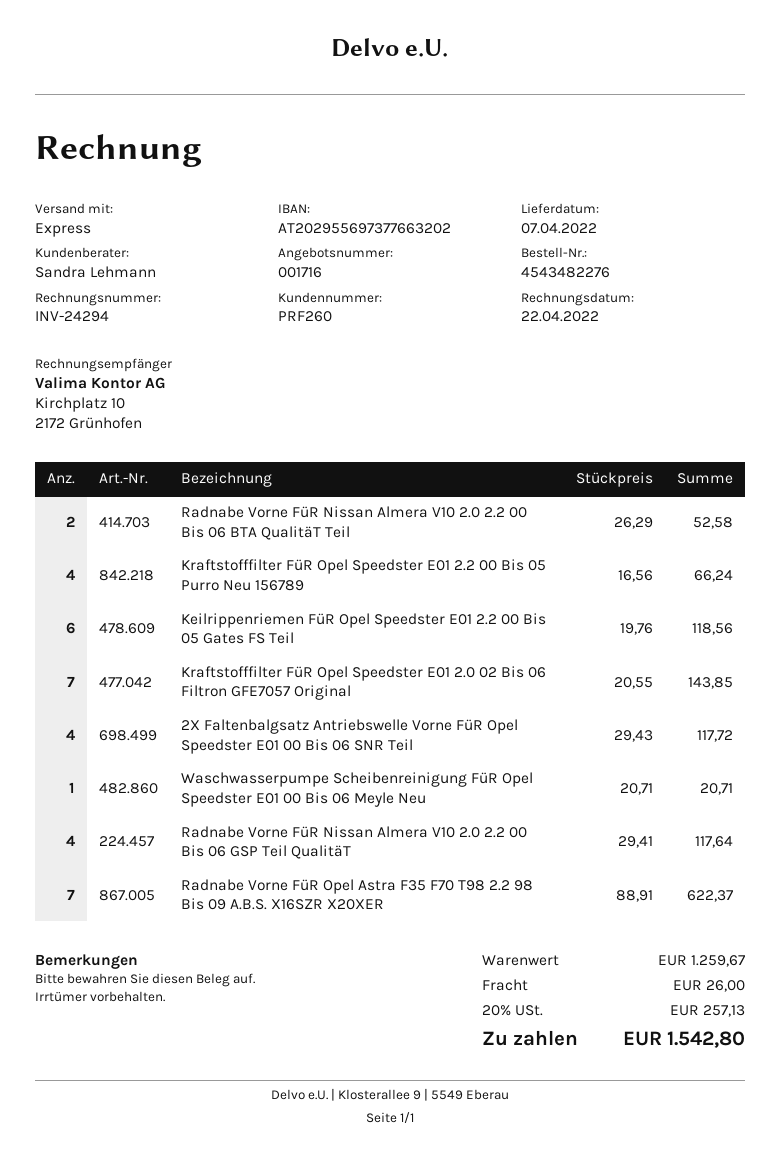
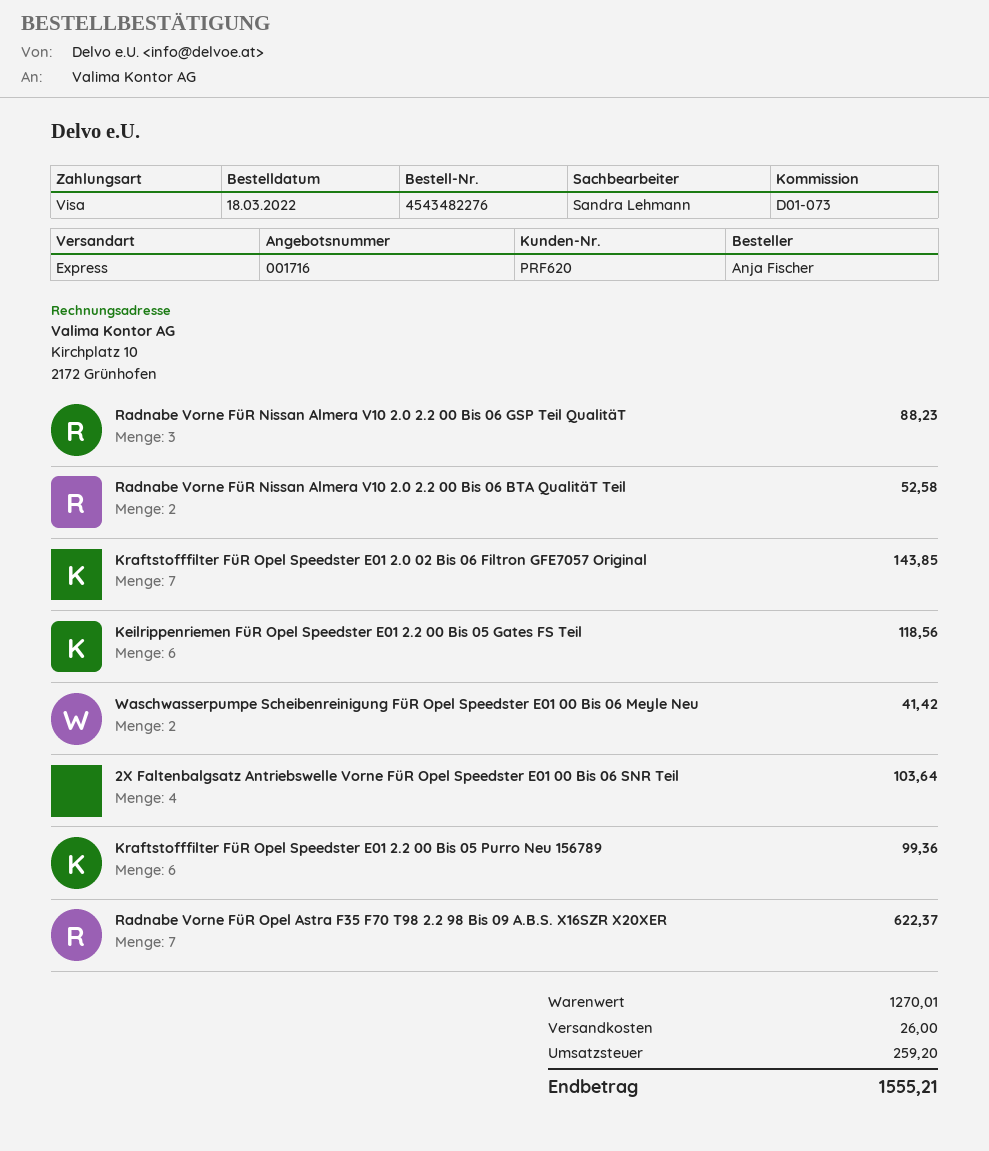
customer number: PRF260 -> PRF620
Kraftstofffilter FüR Opel Speedster E01 2.2 00 Bis 05 Purro Neu 156789: 4 for 66.24 -> 6 for 99.36
2X Faltenbalgsatz Antriebswelle Vorne FüR Opel Speedster E01 00 Bis 06 SNR Teil: 4 for 117.72 -> 4 for 103.64
Waschwasserpumpe Scheibenreinigung FüR Opel Speedster E01 00 Bis 06 Meyle Neu: 1 for 20.71 -> 2 for 41.42
Radnabe Vorne FüR Nissan Almera V10 2.0 2.2 00 Bis 06 GSP Teil QualitäT: 4 for 117.64 -> 3 for 88.23
subtotal: 1259.67 -> 1270.01
tax: 257.13 -> 259.20
total: 1542.80 -> 1555.21

